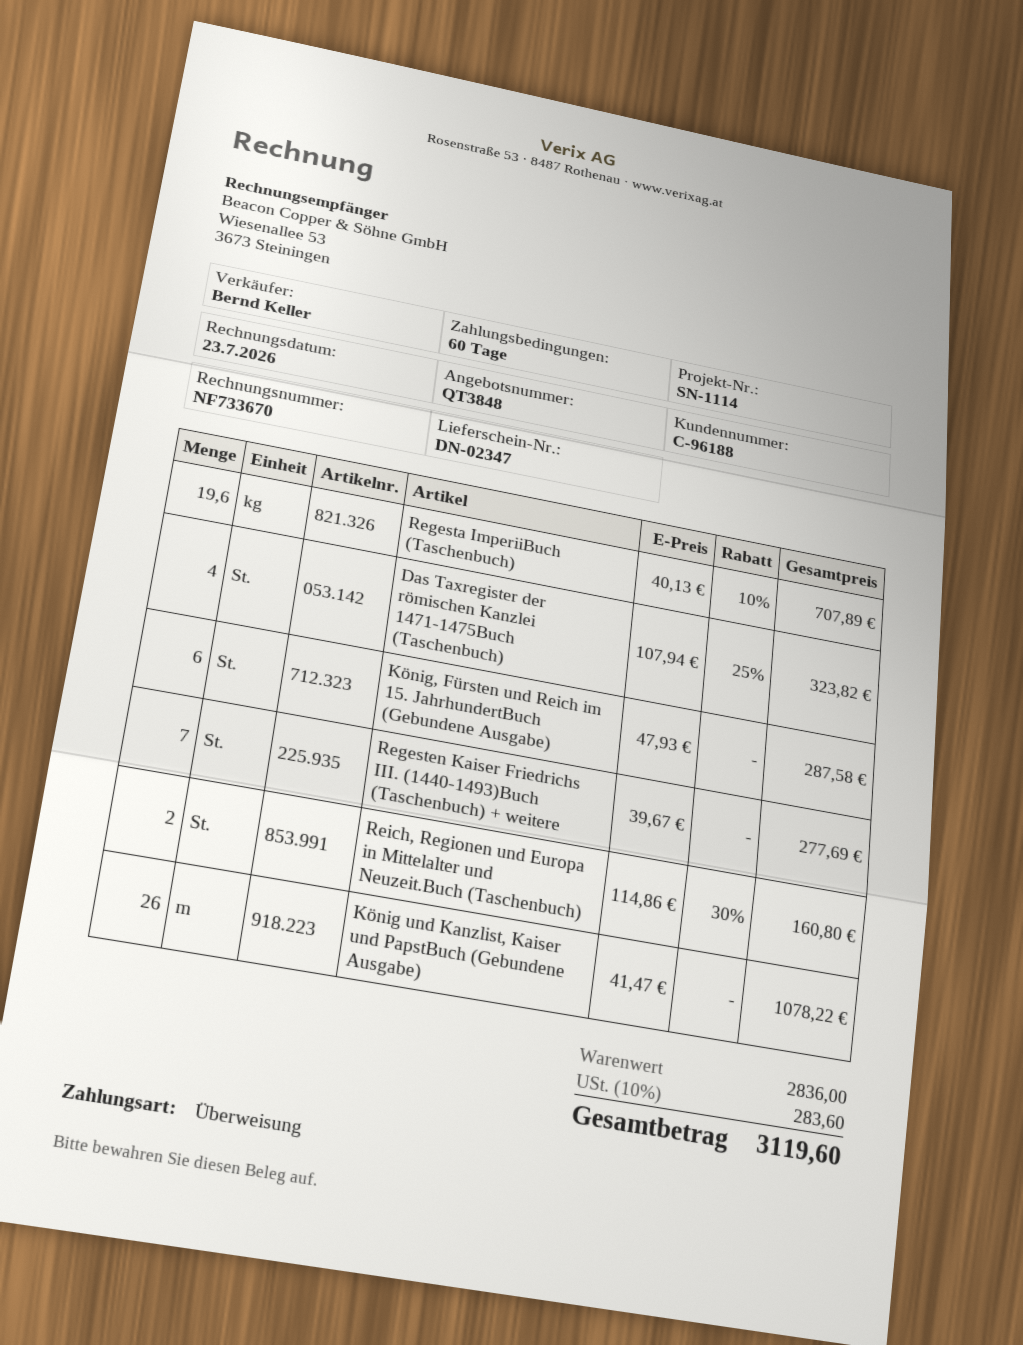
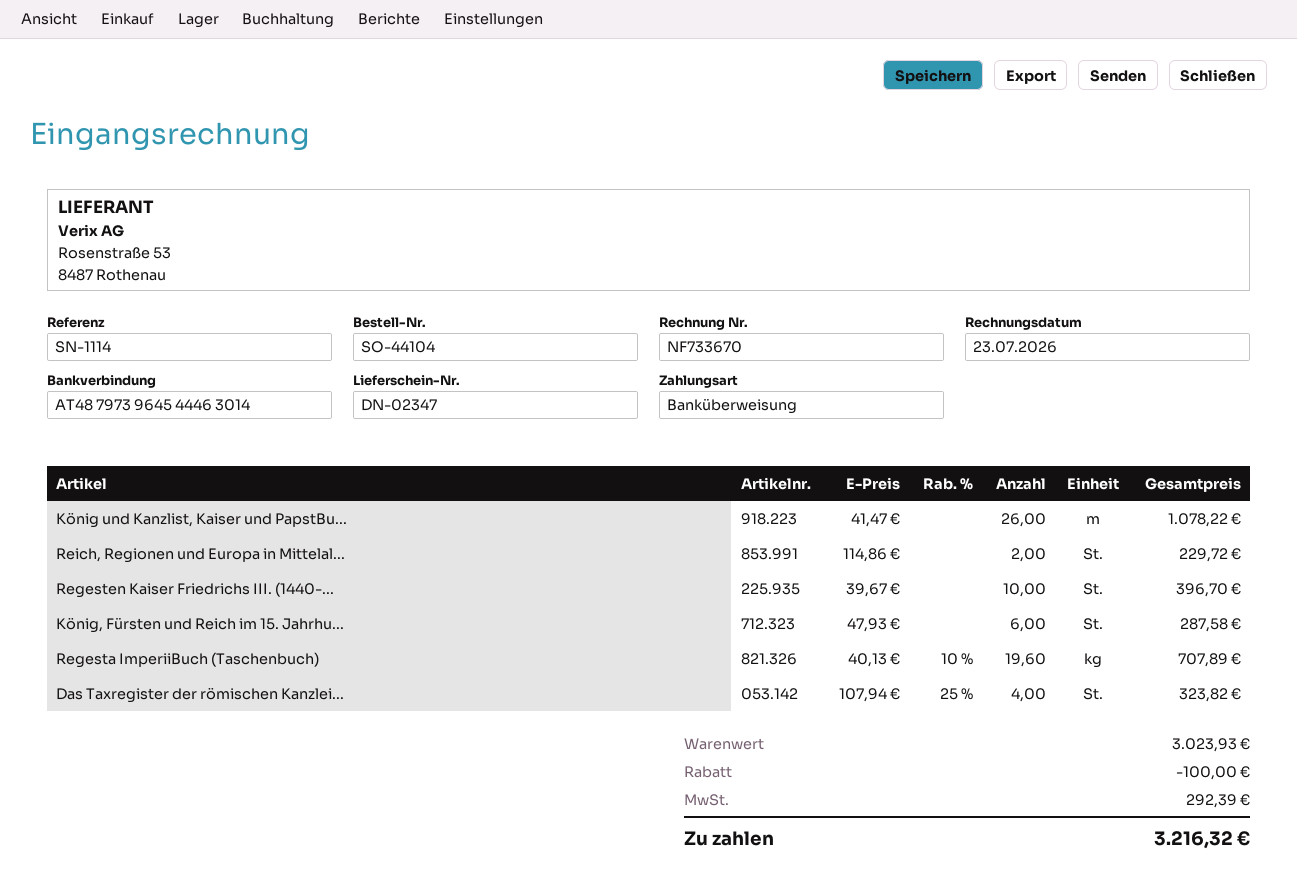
Regesten Kaiser Friedrichs III. (1440-1493)Buch (Taschenbuch) + weitere: 7 x 39.67 = 277.69 -> 10 x 39.67 = 396.70
Reich, Regionen und Europa in Mittelalter und Neuzeit.Buch (Taschenbuch): 2 x 114.86 - 30% = 160.80 -> 2 x 114.86 = 229.72
subtotal: 2836.00 -> 3023.93
discount: none -> 100.00
tax: 283.60 -> 292.39
total: 3119.60 -> 3216.32

